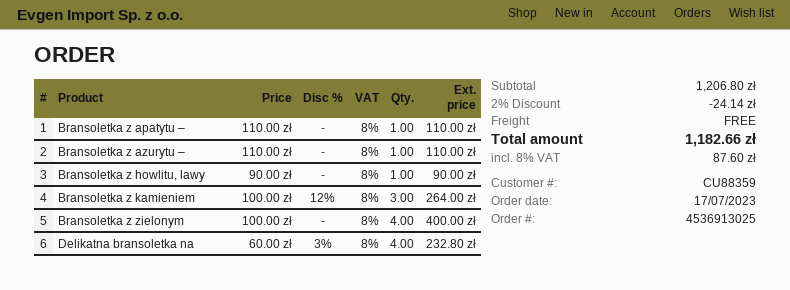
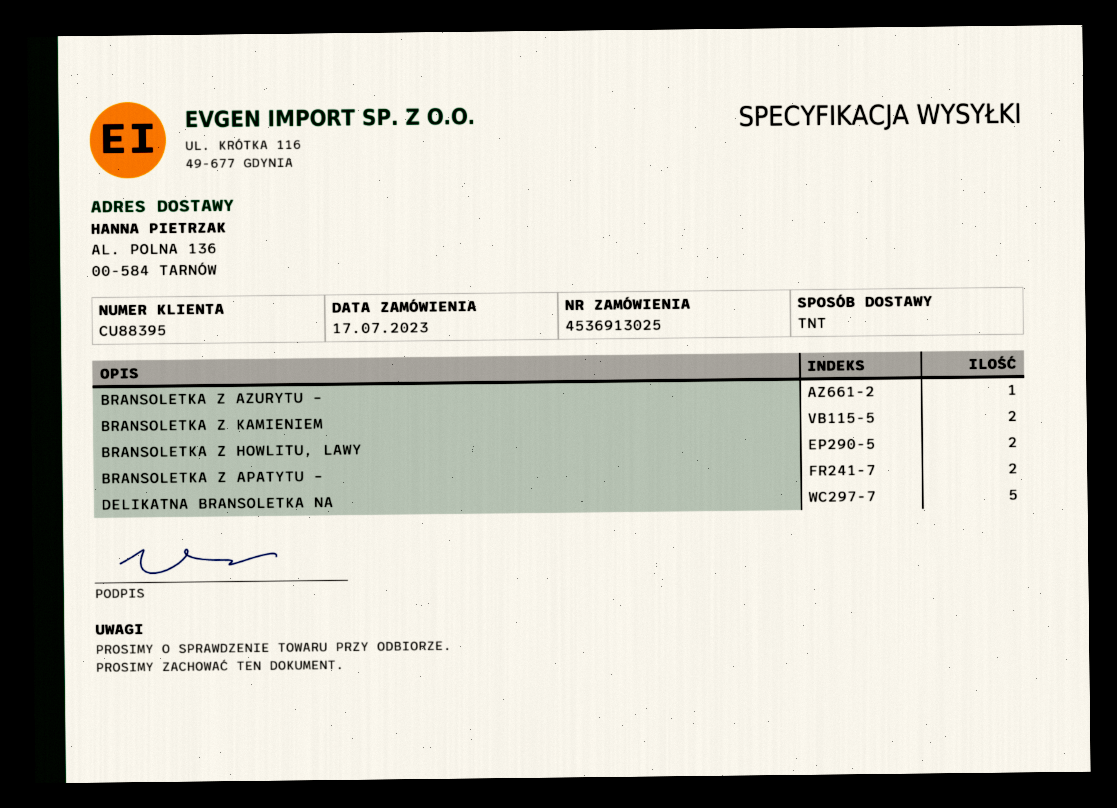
customer number: CU88359 -> CU88395
Bransoletka z apatytu –: 1 -> 2
Bransoletka z howlitu, lawy: 1 -> 2
Bransoletka z kamieniem: 3 -> 2
Bransoletka z zielonym: 4 -> none
Delikatna bransoletka na: 4 -> 5

